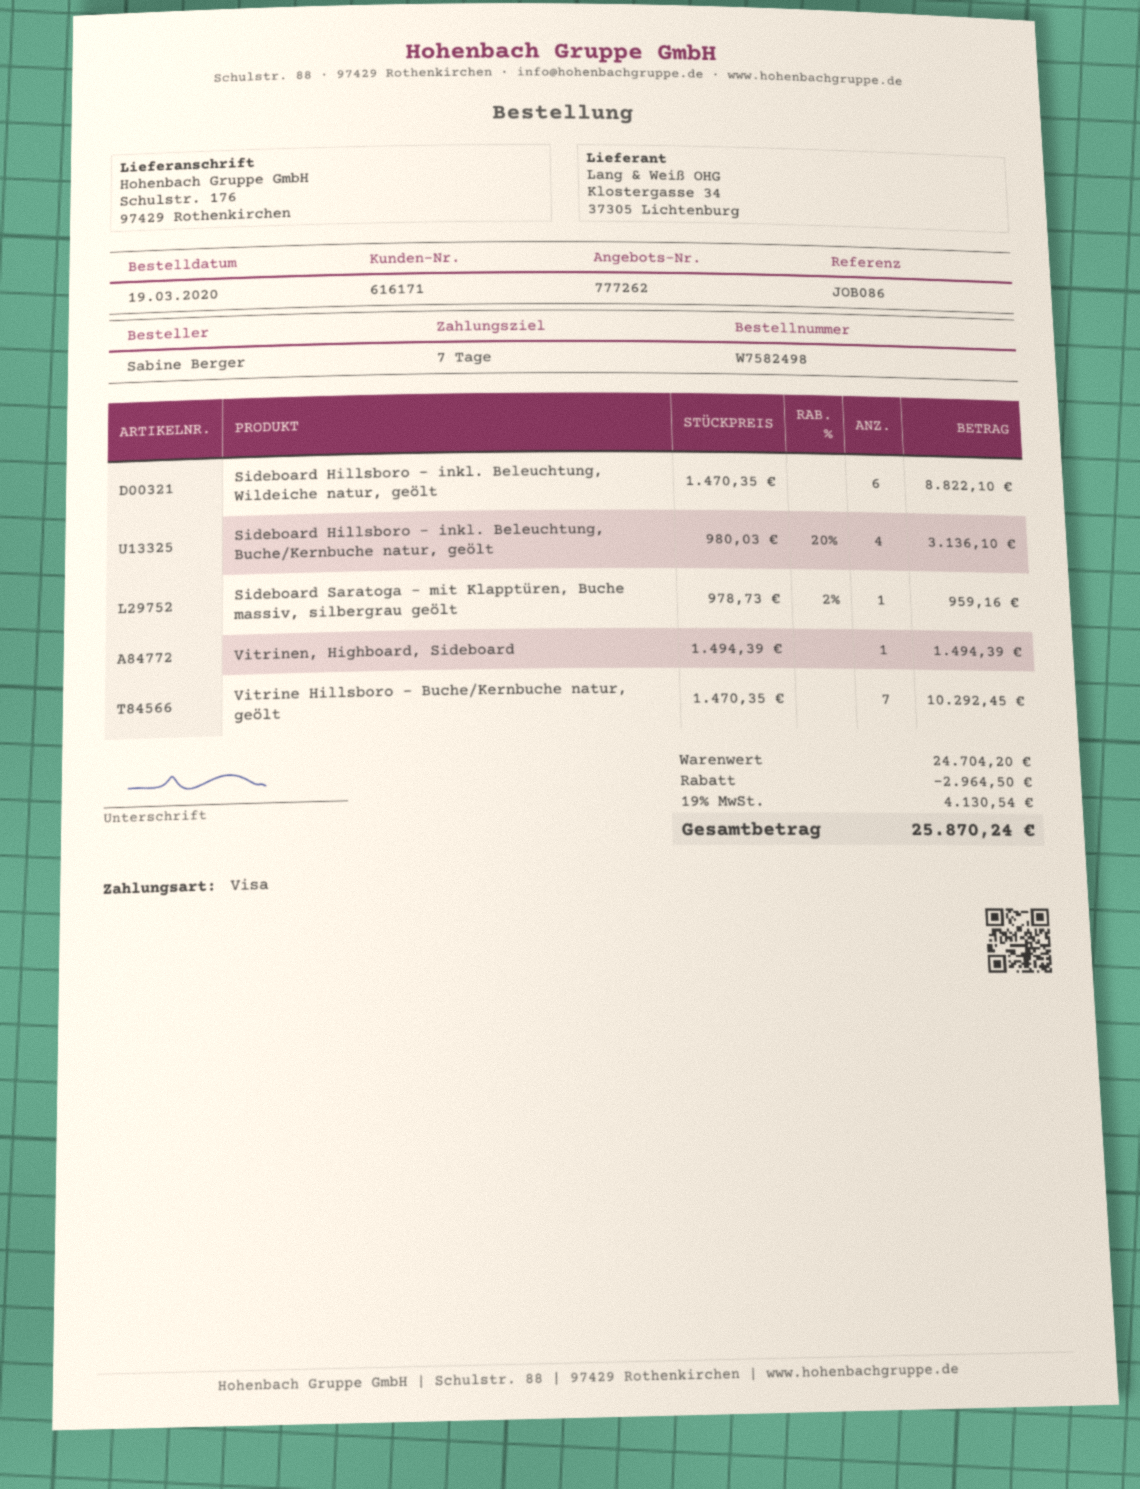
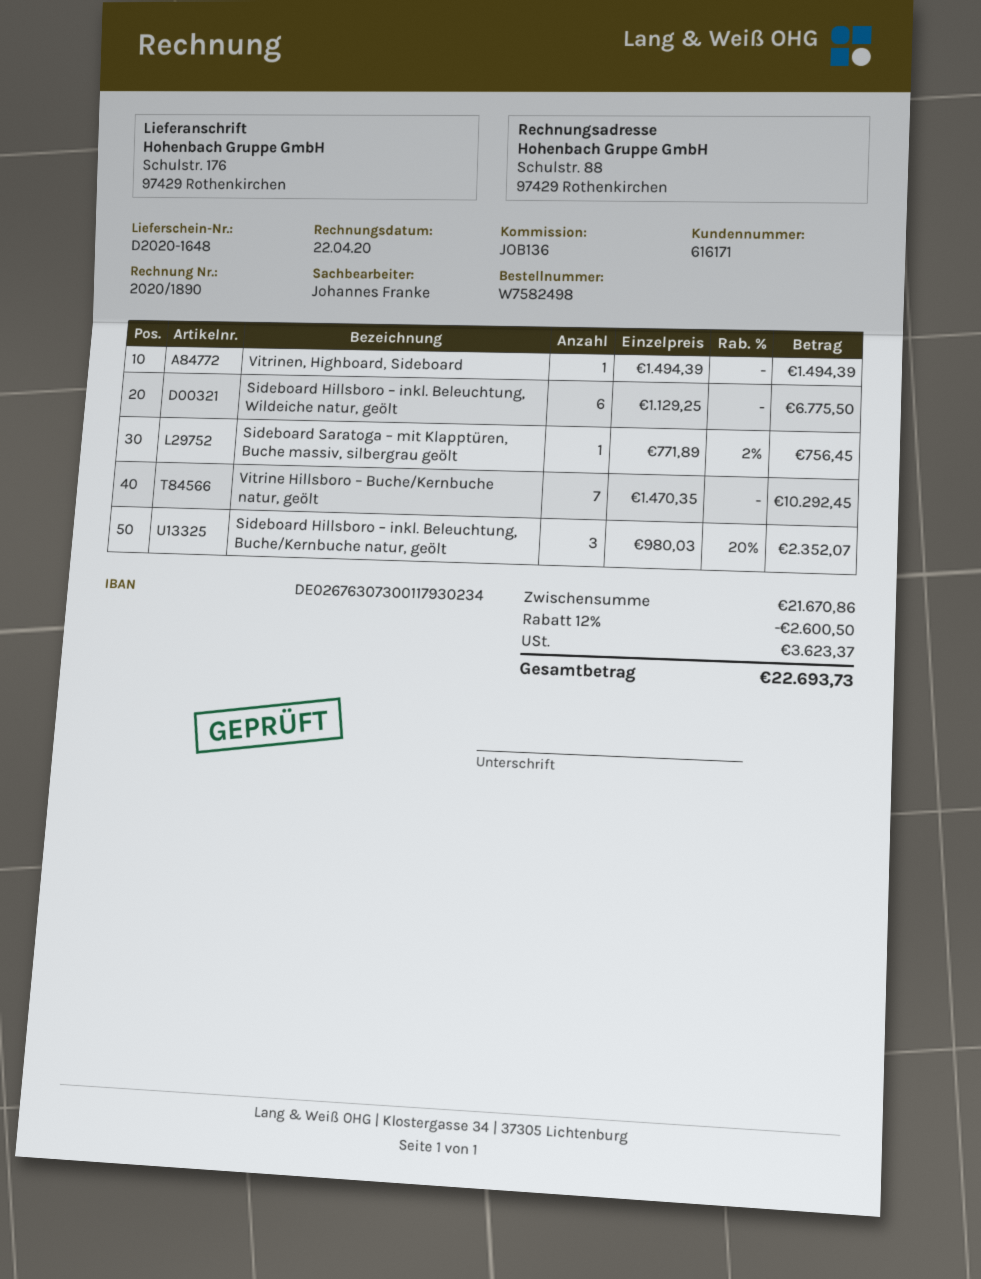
reference: JOB086 -> JOB136
Sideboard Hillsboro – inkl. Beleuchtung, Wildeiche natur, geölt: 6 x 1470.35 = 8822.10 -> 6 x 1129.25 = 6775.50
Sideboard Hillsboro – inkl. Beleuchtung, Buche/Kernbuche natur, geölt: 4 x 980.03 - 20% = 3136.10 -> 3 x 980.03 - 20% = 2352.07
Sideboard Saratoga – mit Klapptüren, Buche massiv, silbergrau geölt: 1 x 978.73 - 2% = 959.16 -> 1 x 771.89 - 2% = 756.45
subtotal: 24704.20 -> 21670.86
discount: 2964.50 -> 2600.50
tax: 4130.54 -> 3623.37
total: 25870.24 -> 22693.73

